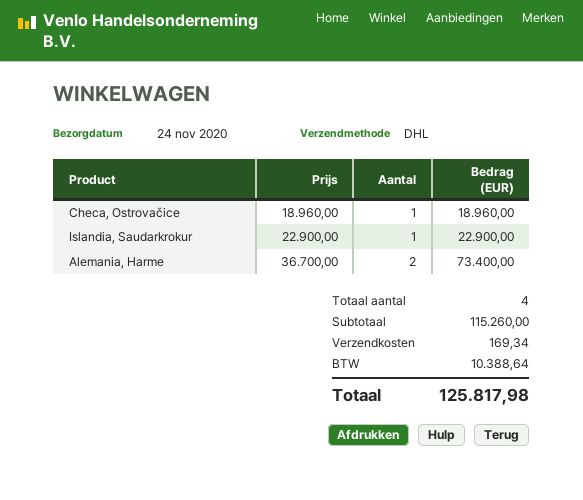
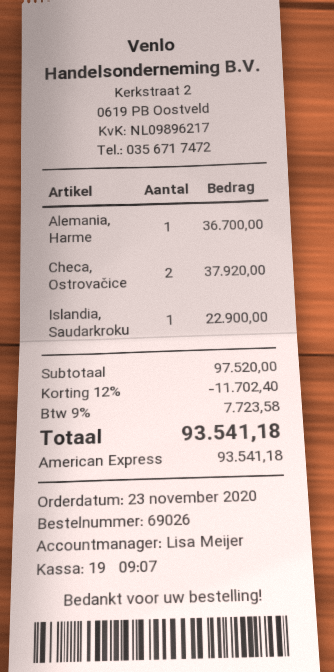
Checa, Ostrovačice: 1 for 18960.00 -> 2 for 37920.00
Alemania, Harme: 2 for 73400.00 -> 1 for 36700.00
subtotal: 115260.00 -> 97520.00
discount: none -> 12% = 11702.40
shipping: 169.34 -> none
tax: 10388.64 -> 7723.58
total: 125817.98 -> 93541.18

